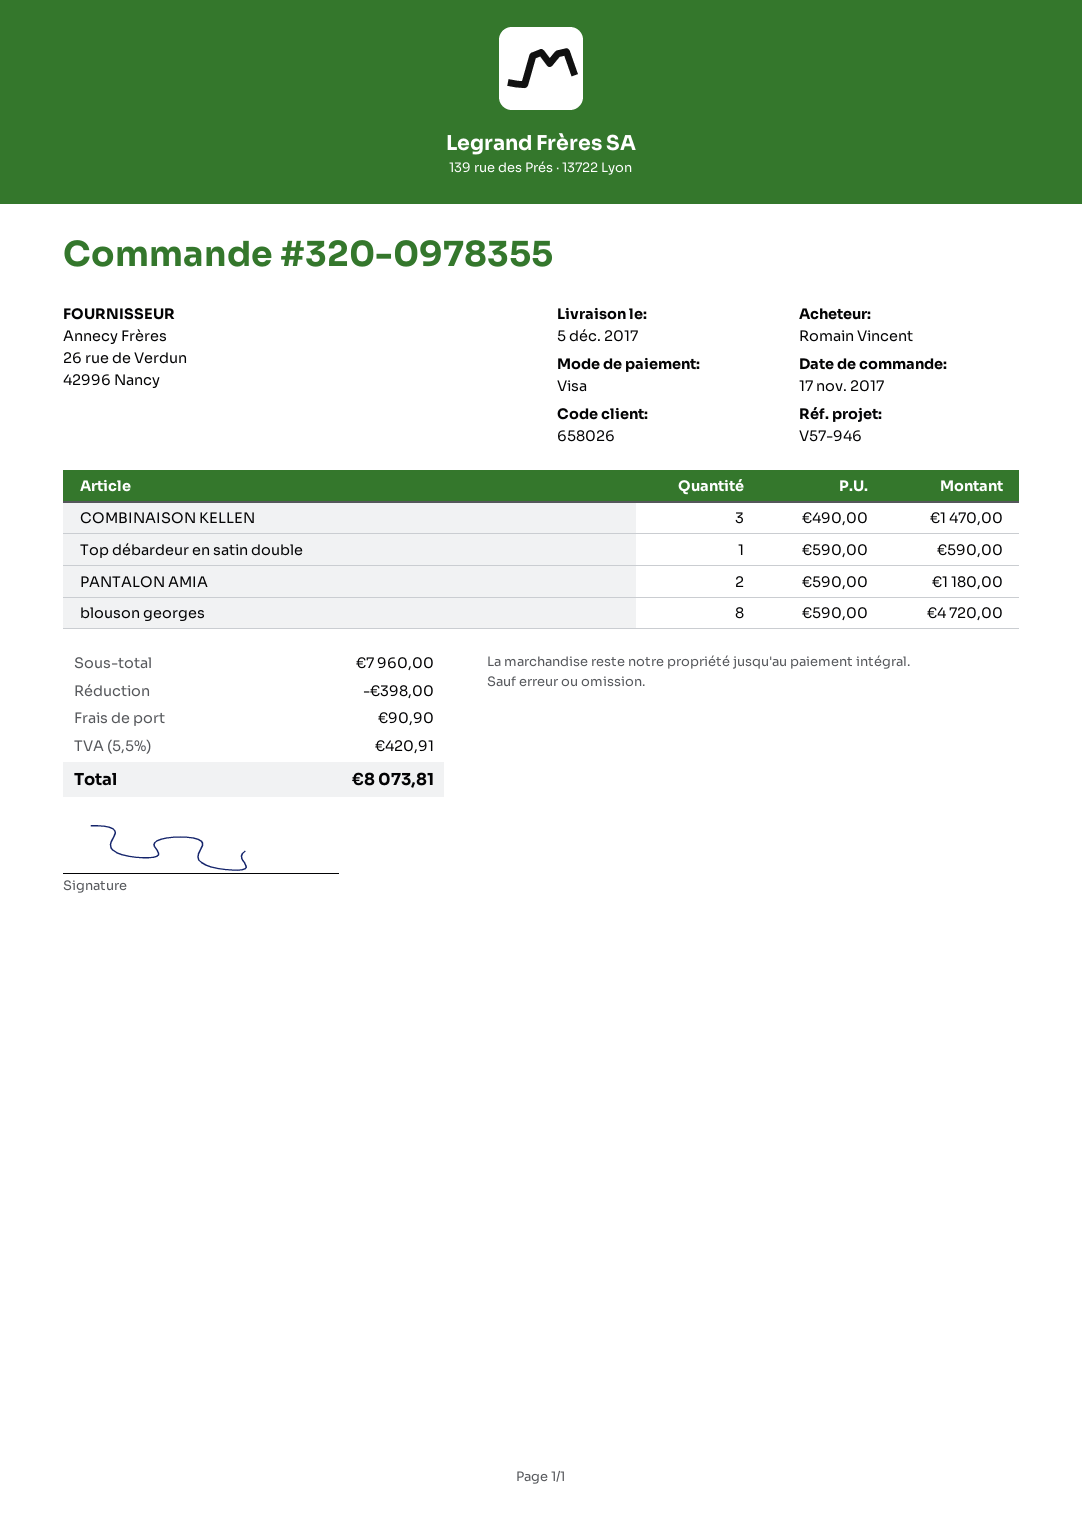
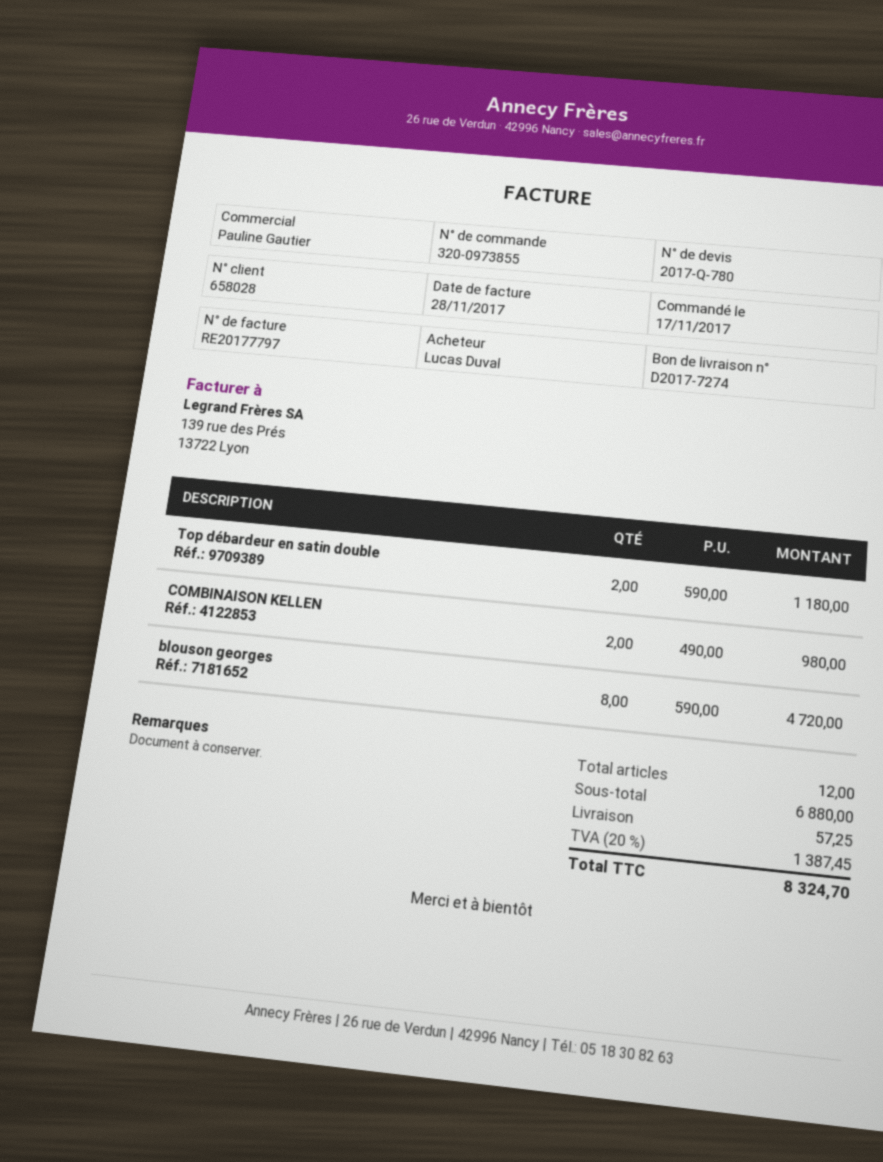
order number: 320-0978355 -> 320-0973855
customer number: 658026 -> 658028
ordered by: Romain Vincent -> Lucas Duval
COMBINAISON KELLEN: 3 x 490.00 = 1470.00 -> 2 x 490.00 = 980.00
Top débardeur en satin double: 1 x 590.00 = 590.00 -> 2 x 590.00 = 1180.00
PANTALON AMIA: 2 x 590.00 = 1180.00 -> none
subtotal: 7960.00 -> 6880.00
discount: 398.00 -> none
shipping: 90.90 -> 57.25
tax: 5.5% = 420.91 -> 20% = 1387.45
total: 8073.81 -> 8324.70

